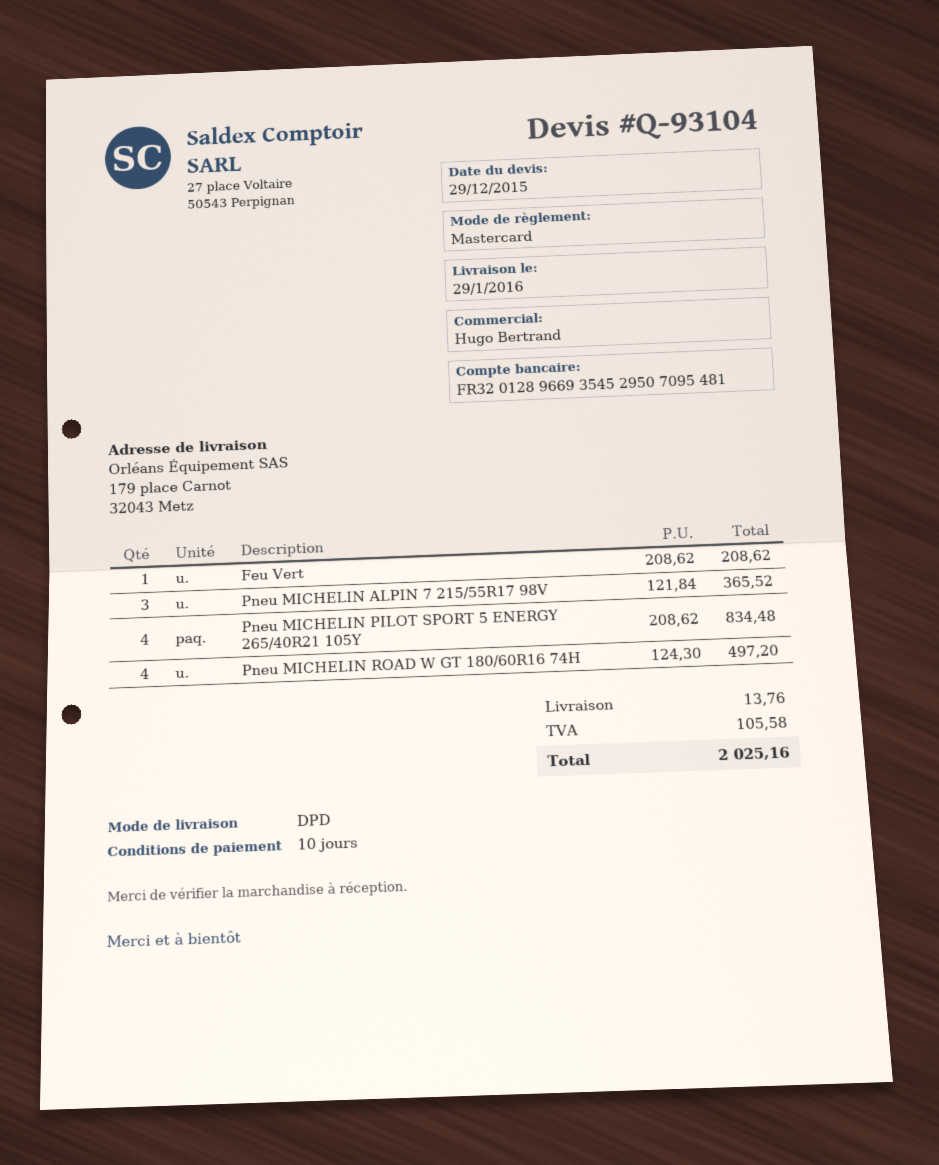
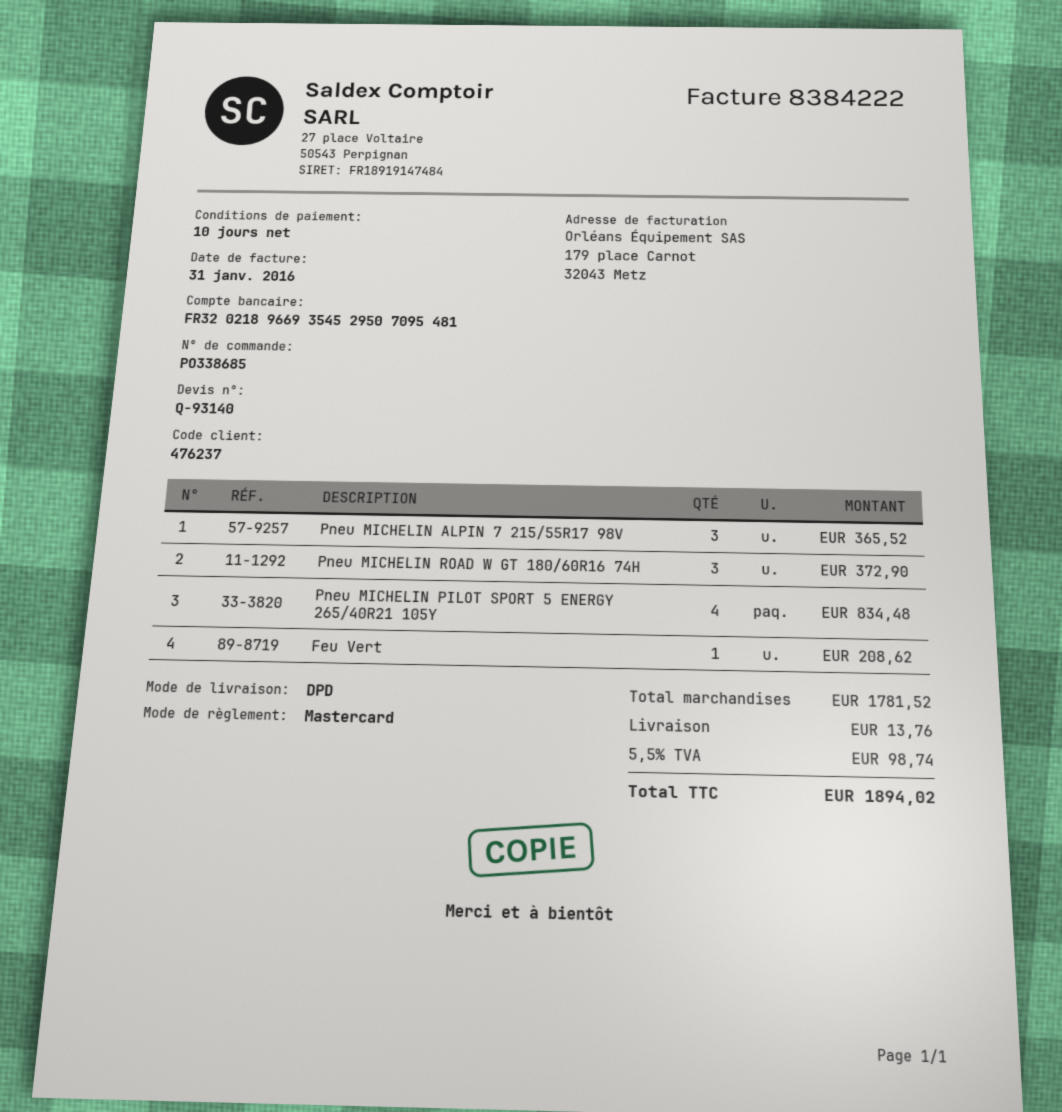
quote number: Q-93104 -> Q-93140
bank account: FR3201289669354529507095481 -> FR3202189669354529507095481
Pneu MICHELIN ROAD W GT 180/60R16 74H: 4 for 497.20 -> 3 for 372.90
tax: 105.58 -> 98.74
total: 2025.16 -> 1894.02

